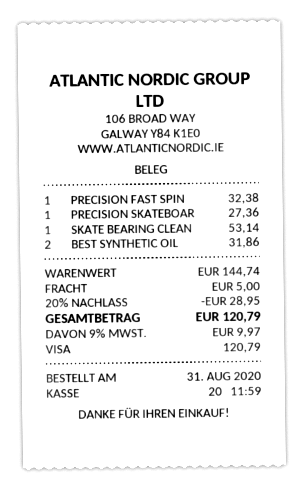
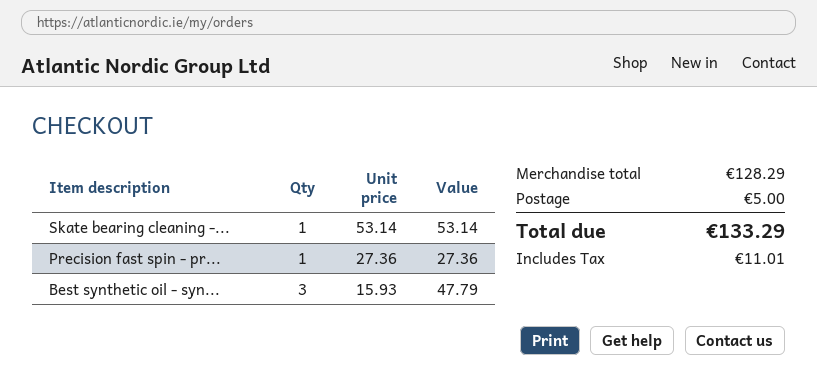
PRECISION FAST SPIN: 1 for 32.38 -> 1 for 27.36
PRECISION SKATEBOAR: 1 for 27.36 -> none
BEST SYNTHETIC OIL: 2 for 31.86 -> 3 for 47.79
subtotal: 144.74 -> 128.29
discount: 20% = 28.95 -> none
tax: 9.97 -> 11.01
total: 120.79 -> 133.29

